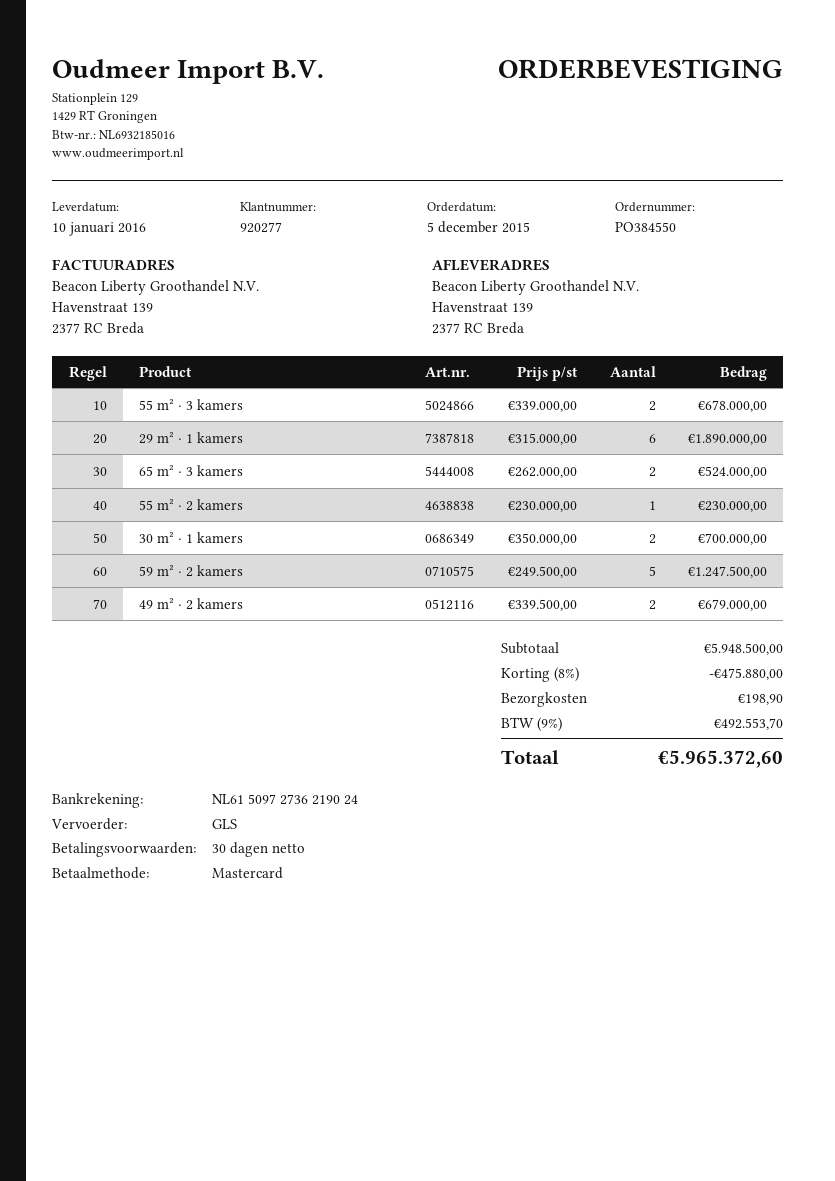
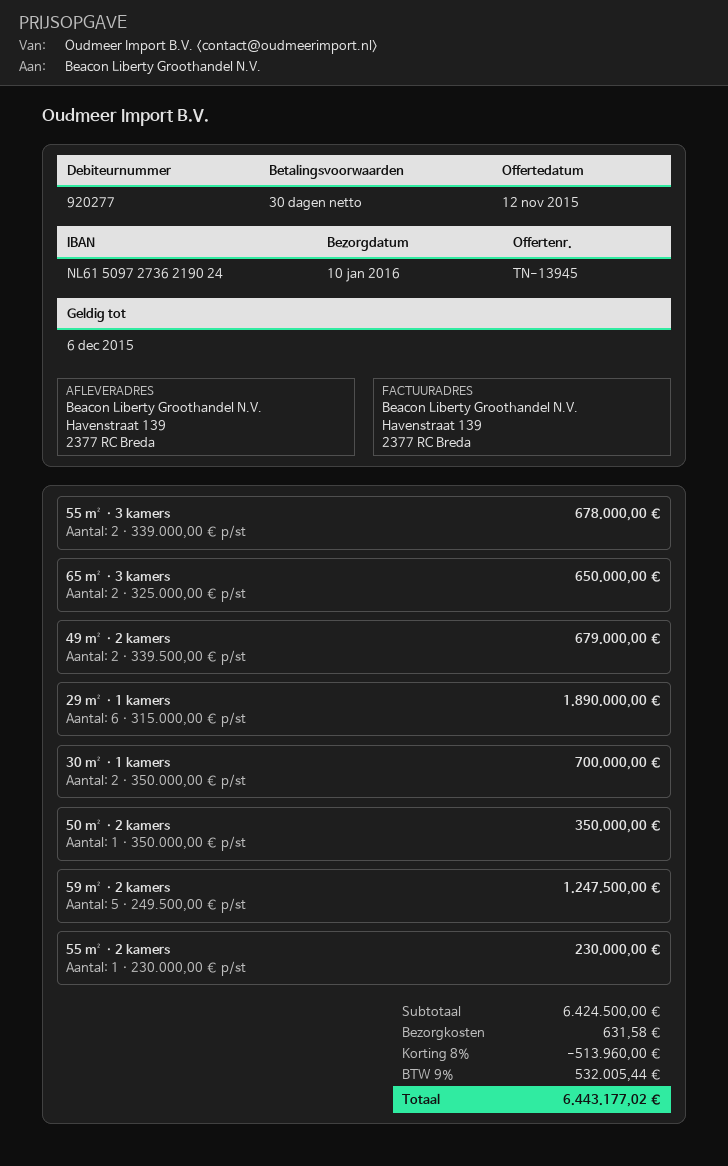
65 m² · 3 kamers: 2 x 262000.00 = 524000.00 -> 2 x 325000.00 = 650000.00
50 m² · 2 kamers: none -> 1 x 350000.00 = 350000.00
subtotal: 5948500.00 -> 6424500.00
discount: 8% = 475880.00 -> 8% = 513960.00
shipping: 198.90 -> 631.58
tax: 9% = 492553.70 -> 9% = 532005.44
total: 5965372.60 -> 6443177.02

